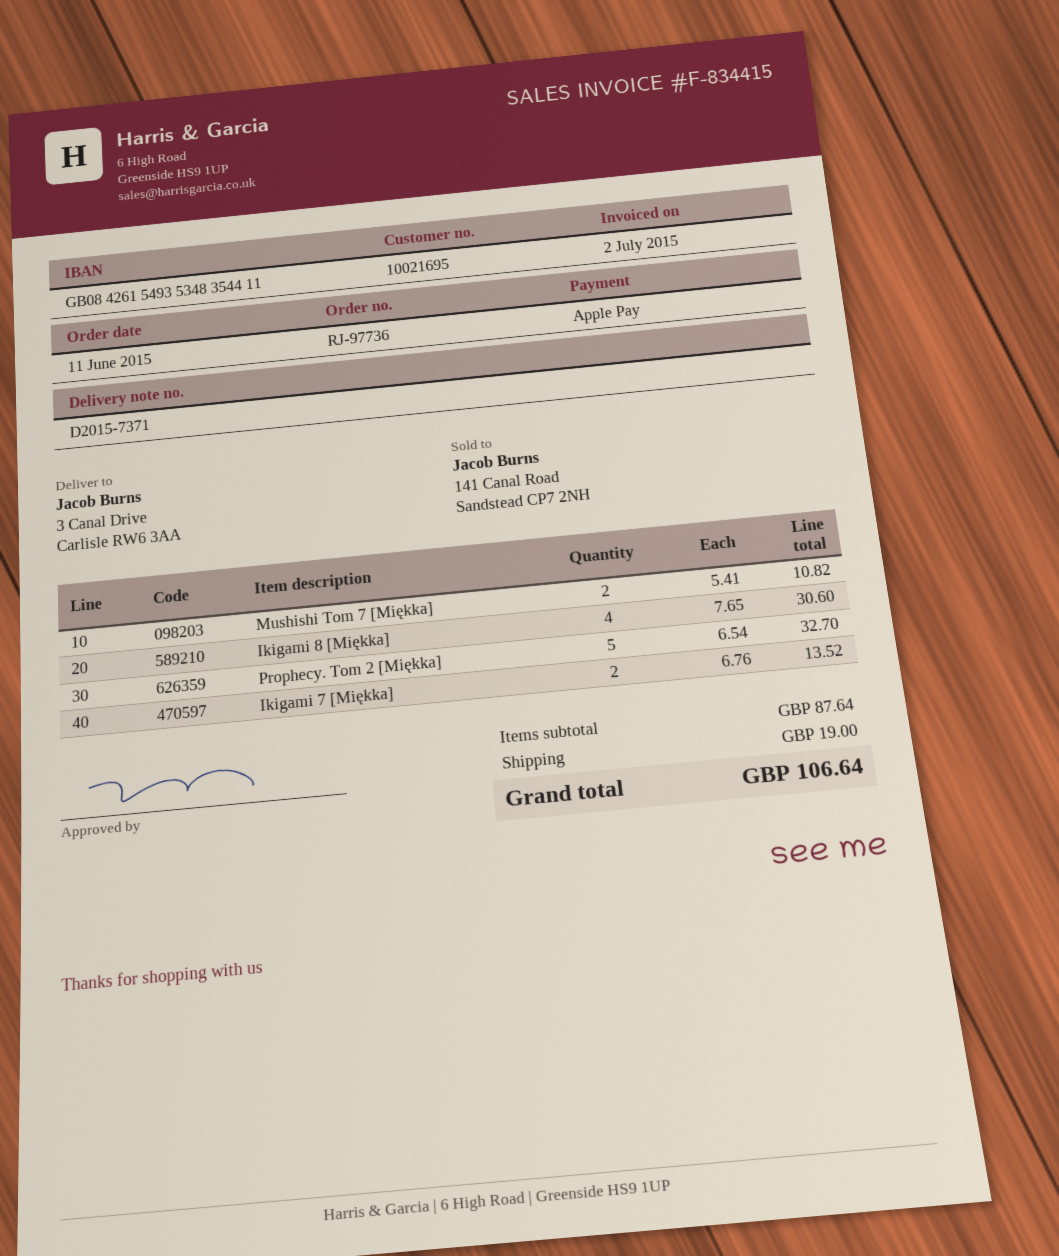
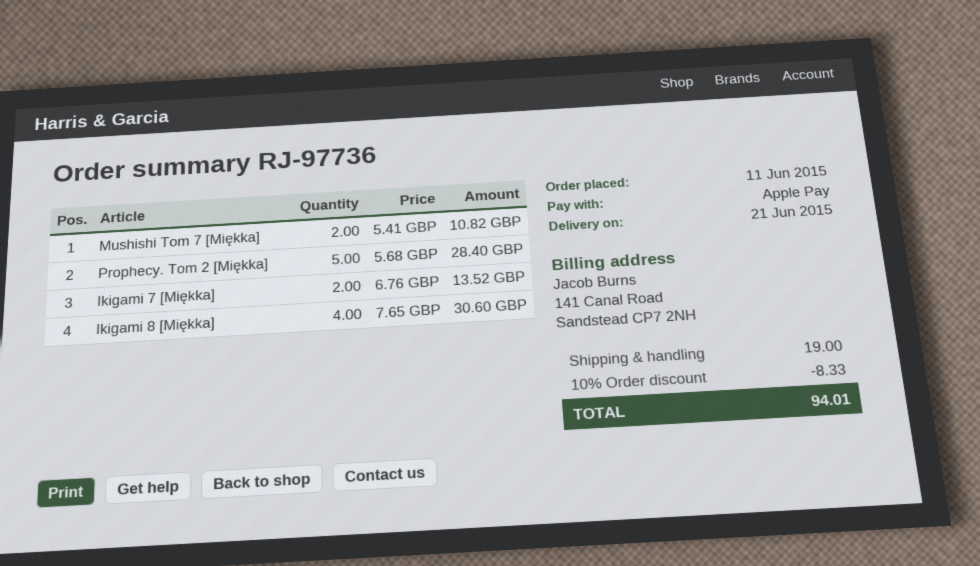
Prophecy. Tom 2 [Miękka]: 5 x 6.54 = 32.70 -> 5 x 5.68 = 28.40
discount: none -> 10% = 8.33
total: 106.64 -> 94.01

